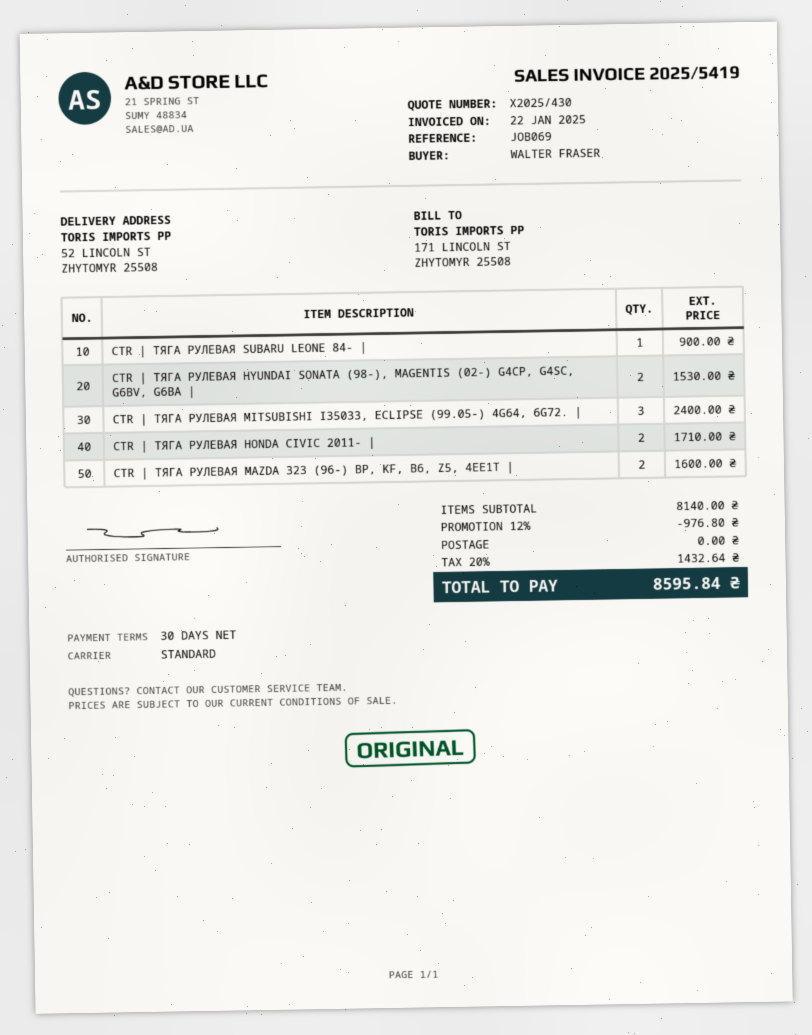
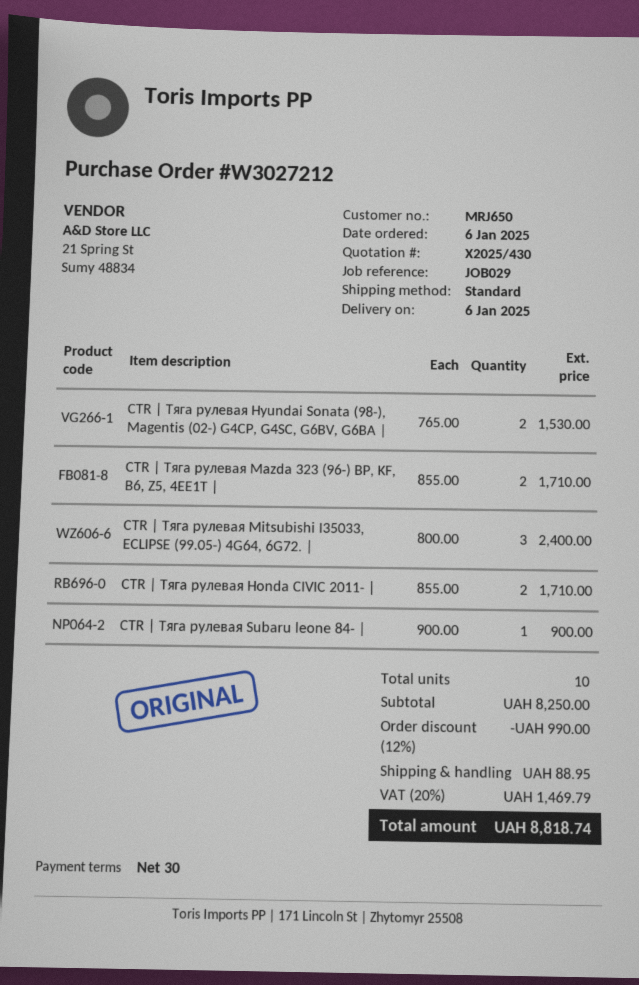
reference: JOB069 -> JOB029
CTR | ТЯГА РУЛЕВАЯ MAZDA 323 (96-) BP, KF, B6, Z5, 4EE1T |: 2 for 1600.00 -> 2 for 1710.00
subtotal: 8140.00 -> 8250.00
discount: 12% = 976.80 -> 12% = 990.00
shipping: 0.00 -> 88.95
tax: 20% = 1432.64 -> 20% = 1469.79
total: 8595.84 -> 8818.74

